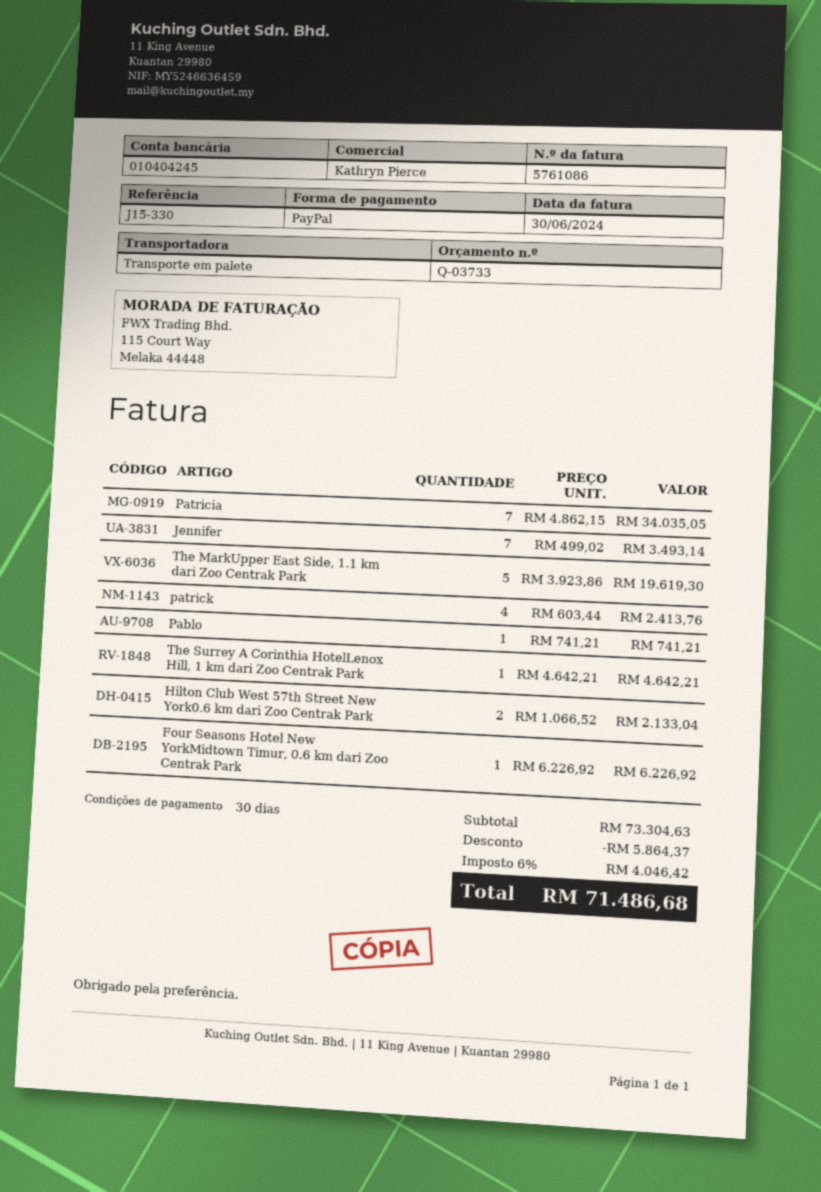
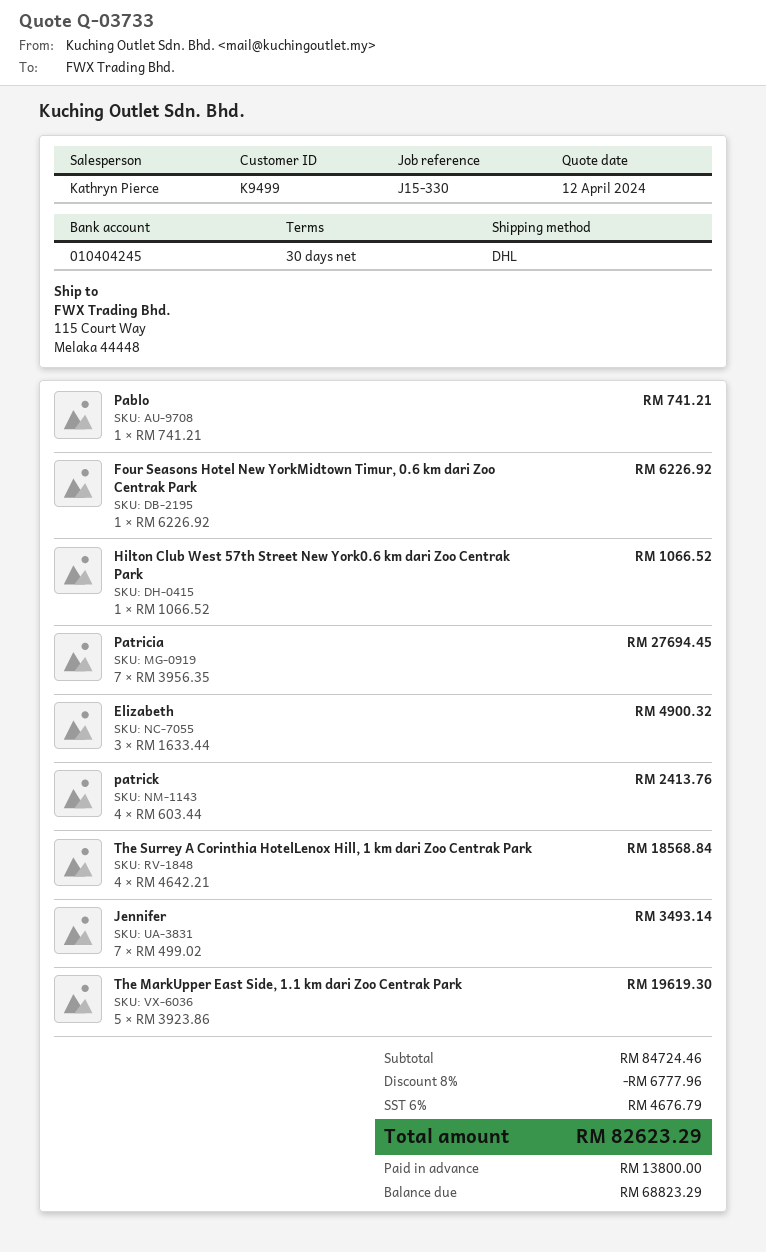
shipping method: pallet freight -> DHL
Patricia: 7 x 4862.15 = 34035.05 -> 7 x 3956.35 = 27694.45
The Surrey A Corinthia HotelLenox Hill, 1 km dari Zoo Centrak Park: 1 x 4642.21 = 4642.21 -> 4 x 4642.21 = 18568.84
Hilton Club West 57th Street New York0.6 km dari Zoo Centrak Park: 2 x 1066.52 = 2133.04 -> 1 x 1066.52 = 1066.52
Elizabeth: none -> 3 x 1633.44 = 4900.32
subtotal: 73304.63 -> 84724.46
discount: 5864.37 -> 6777.96
tax: 6% = 4046.42 -> 6% = 4676.79
total: 71486.68 -> 82623.29

